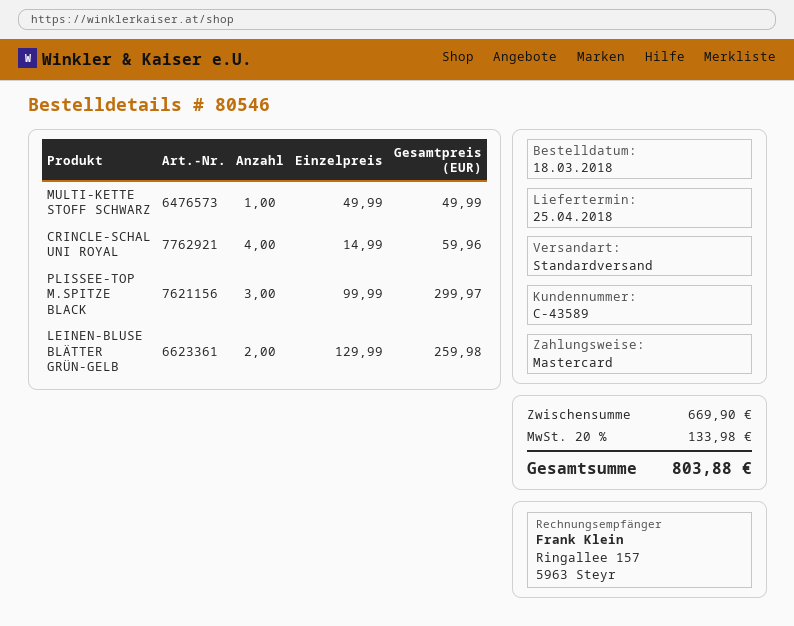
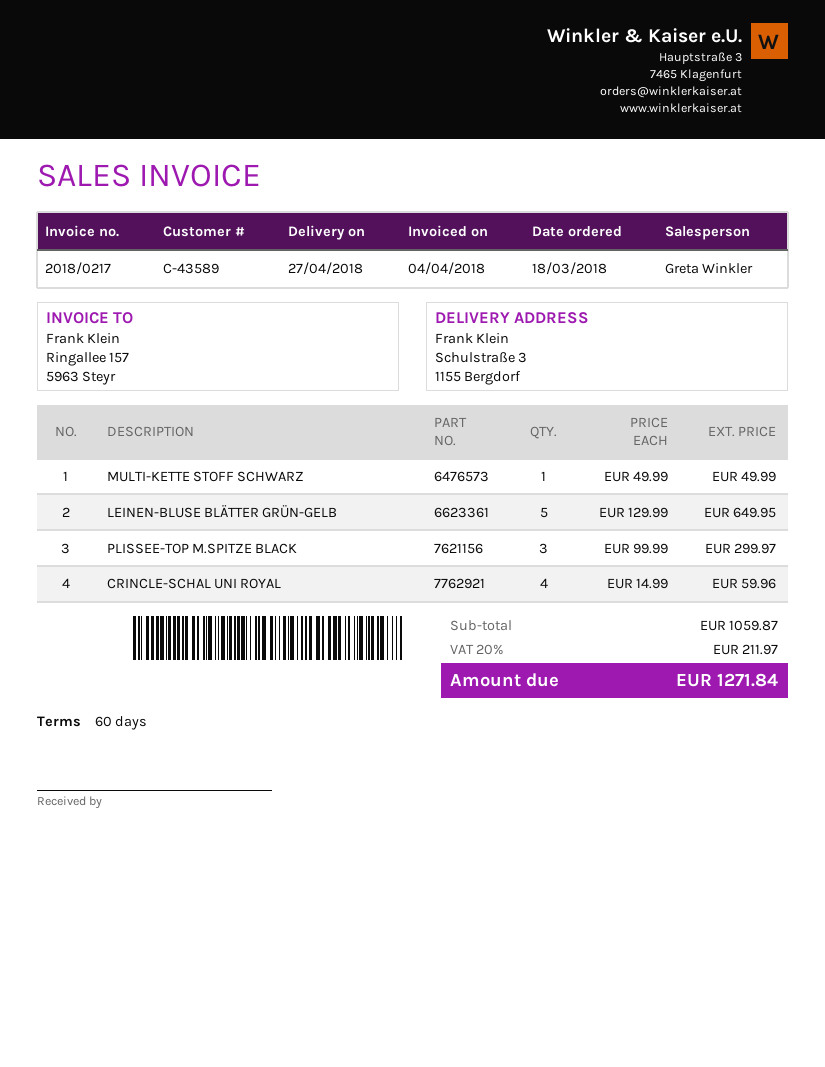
delivery date: 2018-04-25 -> 2018-04-27
LEINEN-BLUSE BLÄTTER GRÜN-GELB: 2 x 129.99 = 259.98 -> 5 x 129.99 = 649.95
subtotal: 669.90 -> 1059.87
tax: 20% = 133.98 -> 20% = 211.97
total: 803.88 -> 1271.84

